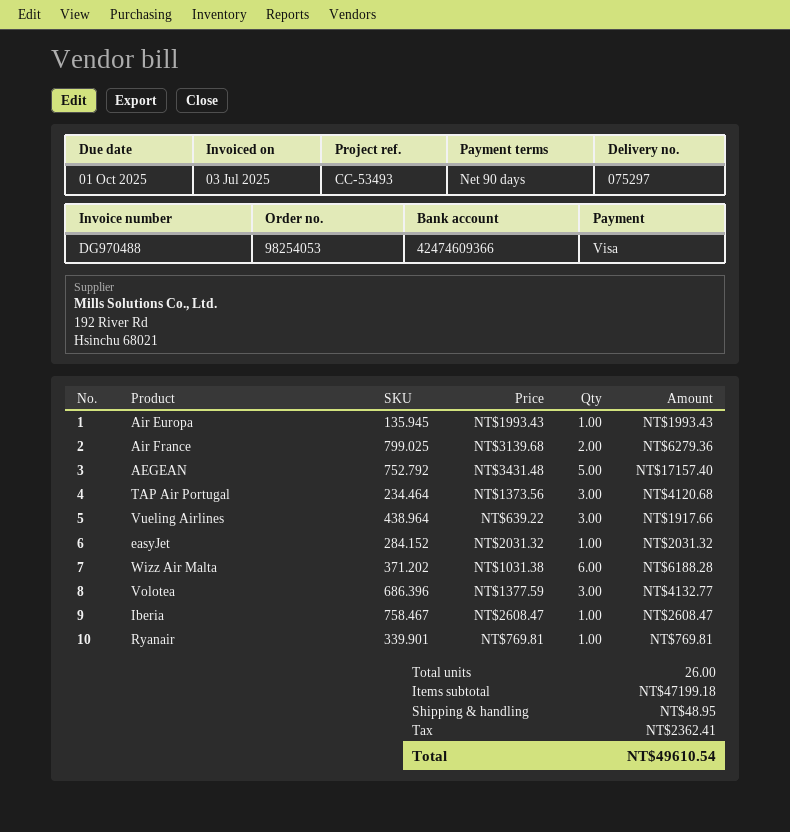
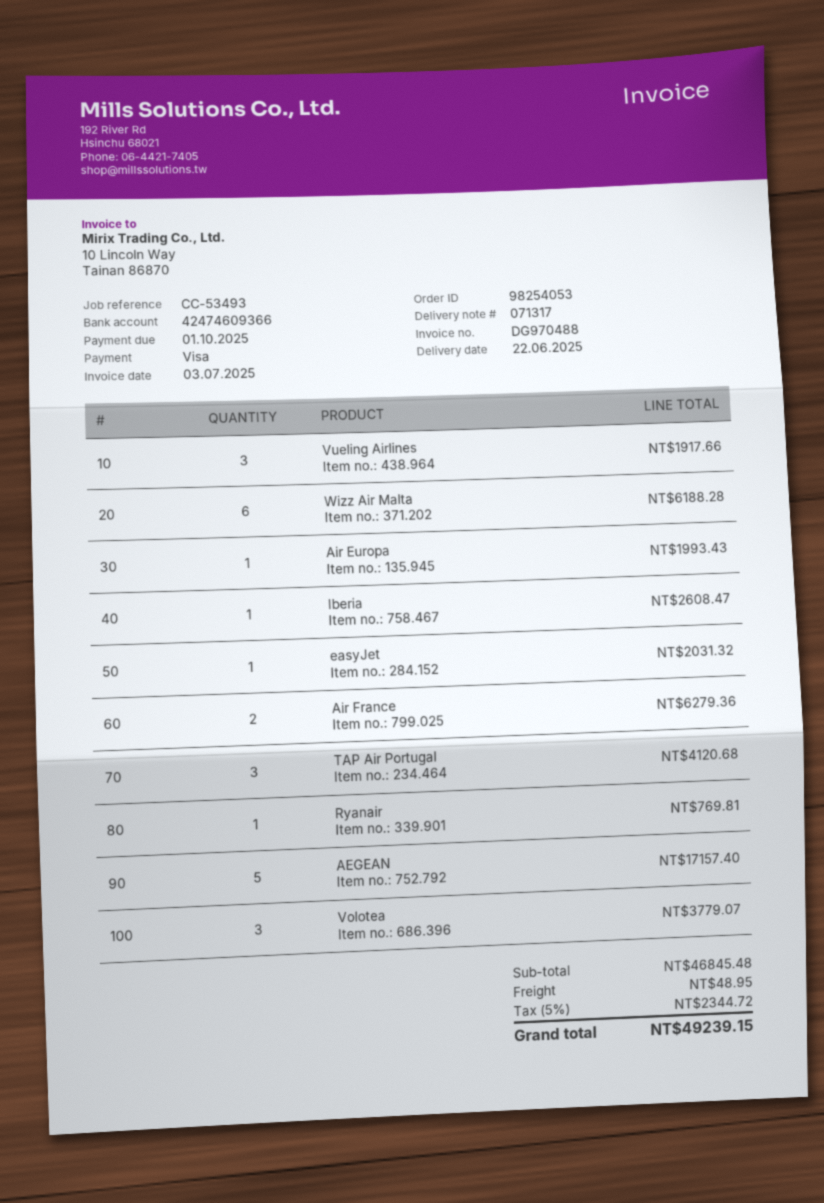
delivery note number: 075297 -> 071317
Volotea: 3 for 4132.77 -> 3 for 3779.07
subtotal: 47199.18 -> 46845.48
tax: 2362.41 -> 2344.72
total: 49610.54 -> 49239.15

